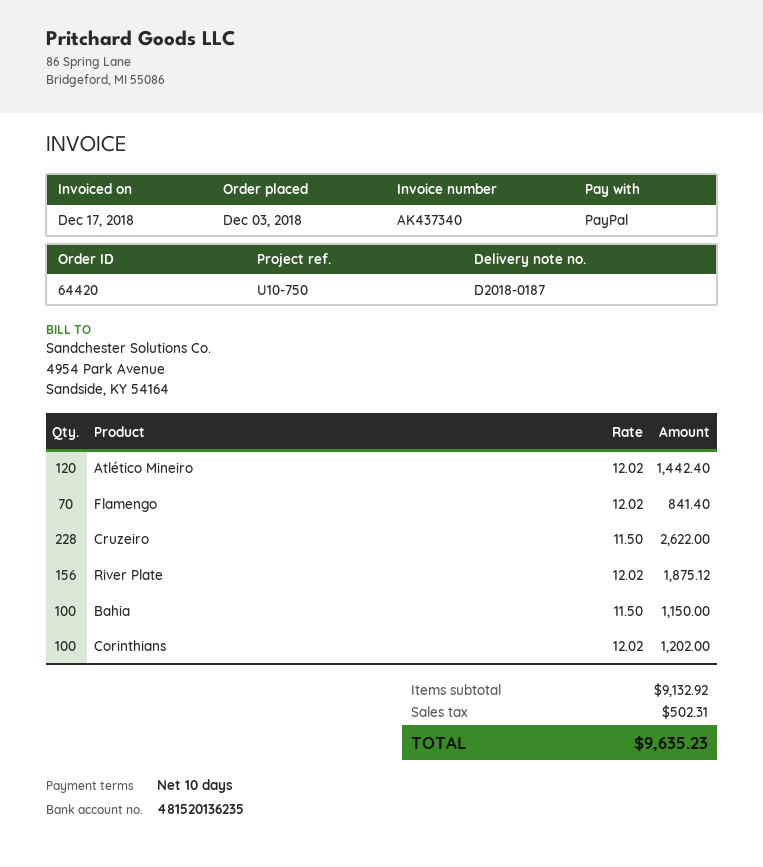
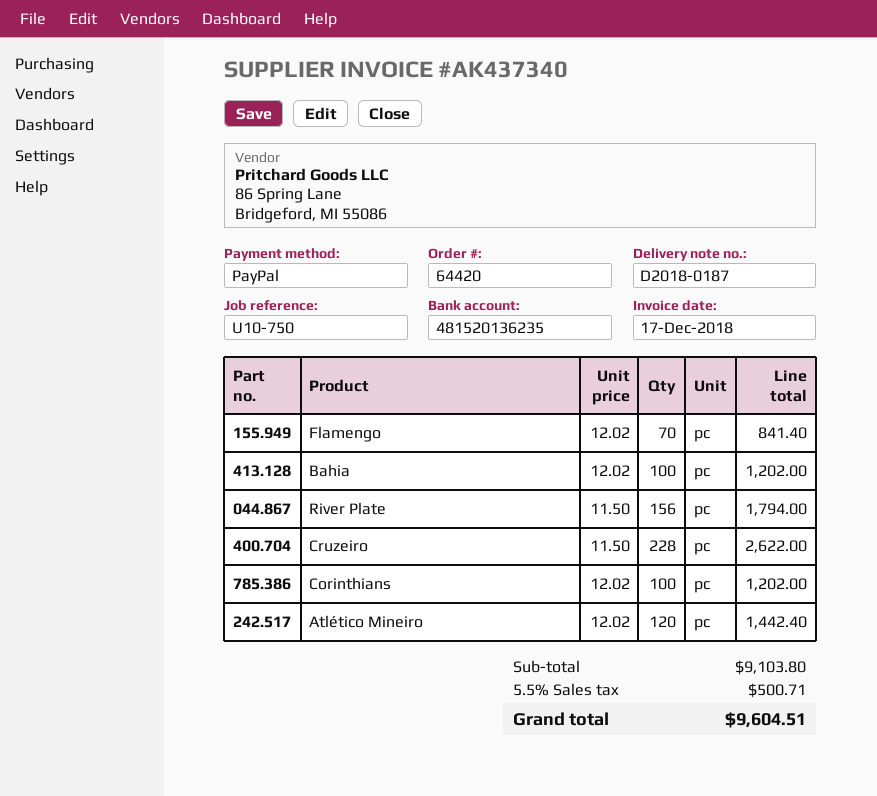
River Plate: 156 x 12.02 = 1875.12 -> 156 x 11.50 = 1794.00
Bahia: 100 x 11.50 = 1150.00 -> 100 x 12.02 = 1202.00
subtotal: 9132.92 -> 9103.80
tax: 502.31 -> 500.71
total: 9635.23 -> 9604.51

